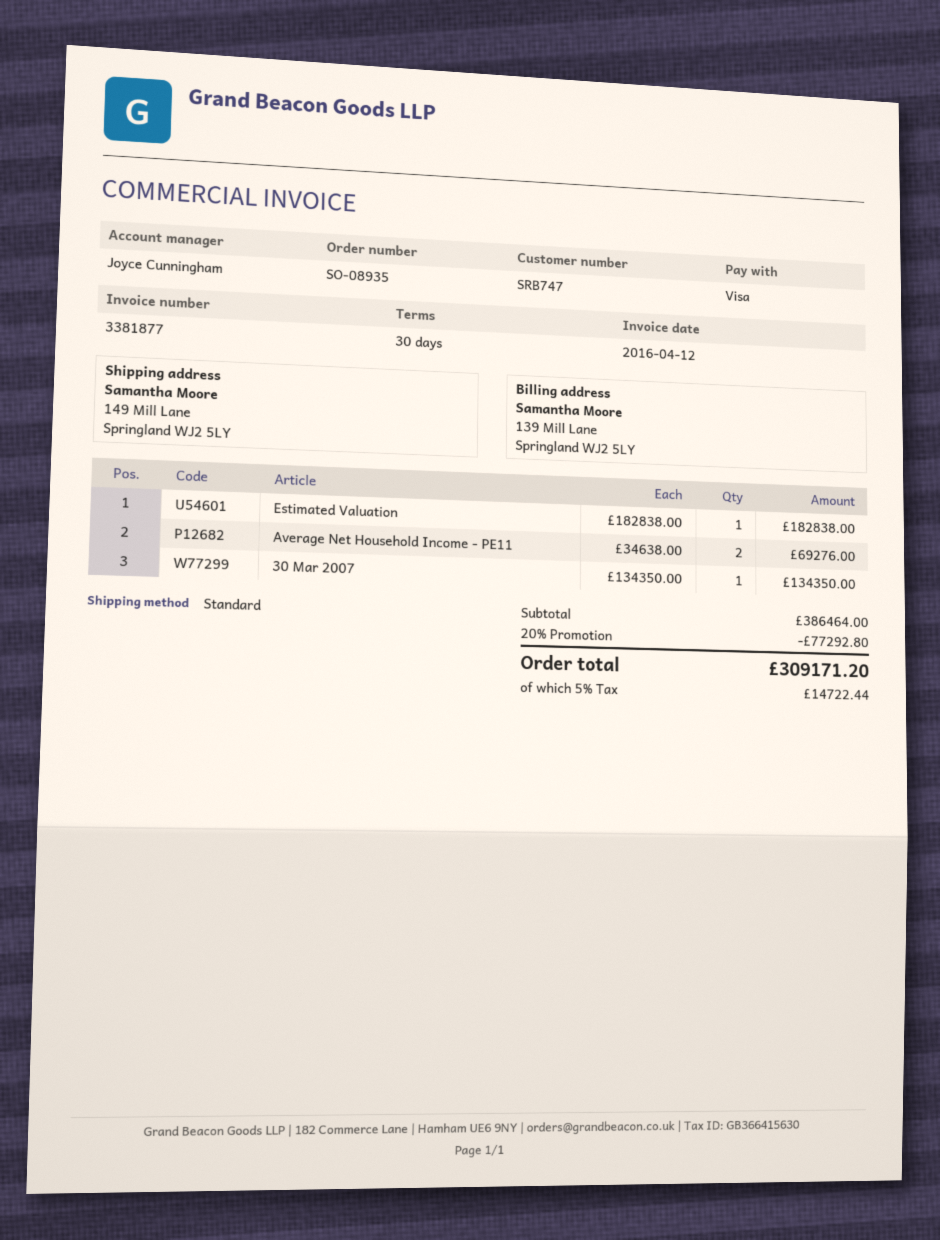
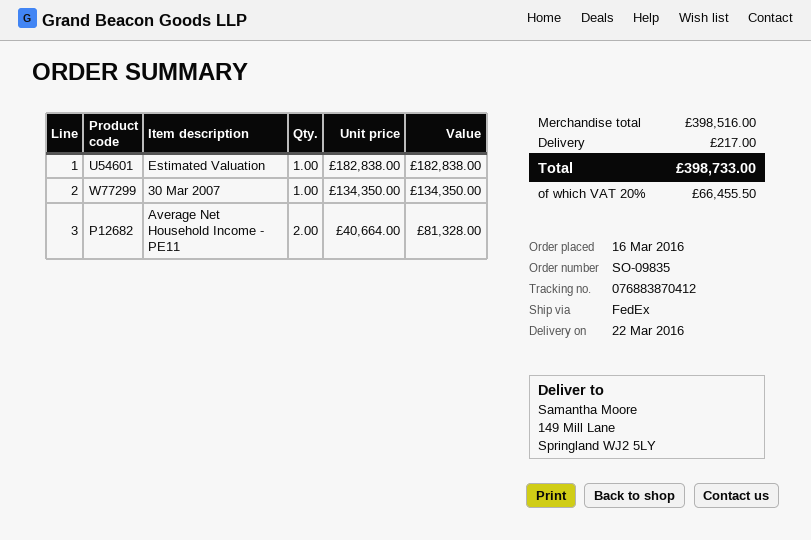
order number: SO-08935 -> SO-09835
shipping method: standard -> FedEx
Average Net Household Income - PE11: 2 x 34638.00 = 69276.00 -> 2 x 40664.00 = 81328.00
subtotal: 386464.00 -> 398516.00
discount: 20% = 77292.80 -> none
shipping: none -> 217.00
tax: 5% = 14722.44 -> 20% = 66455.50
total: 309171.20 -> 398733.00

